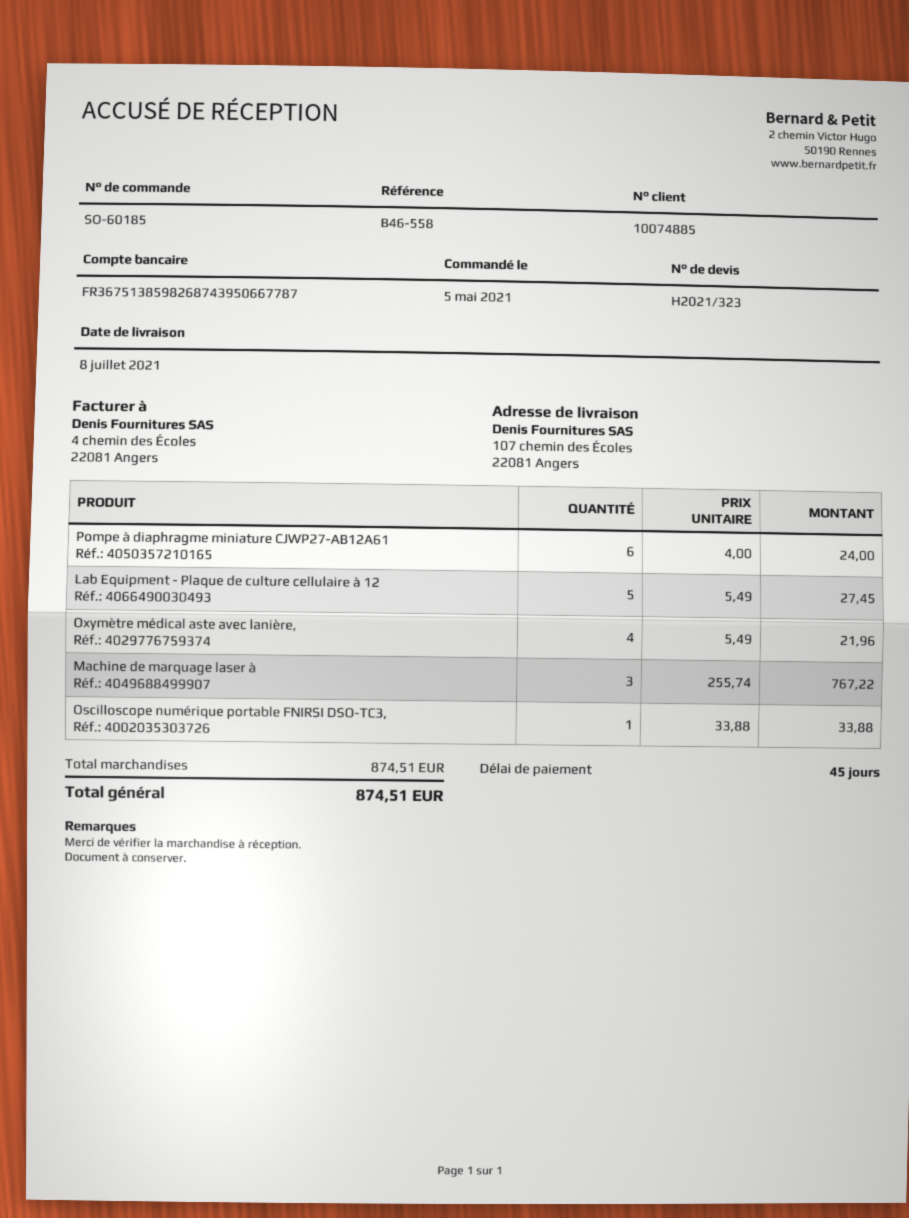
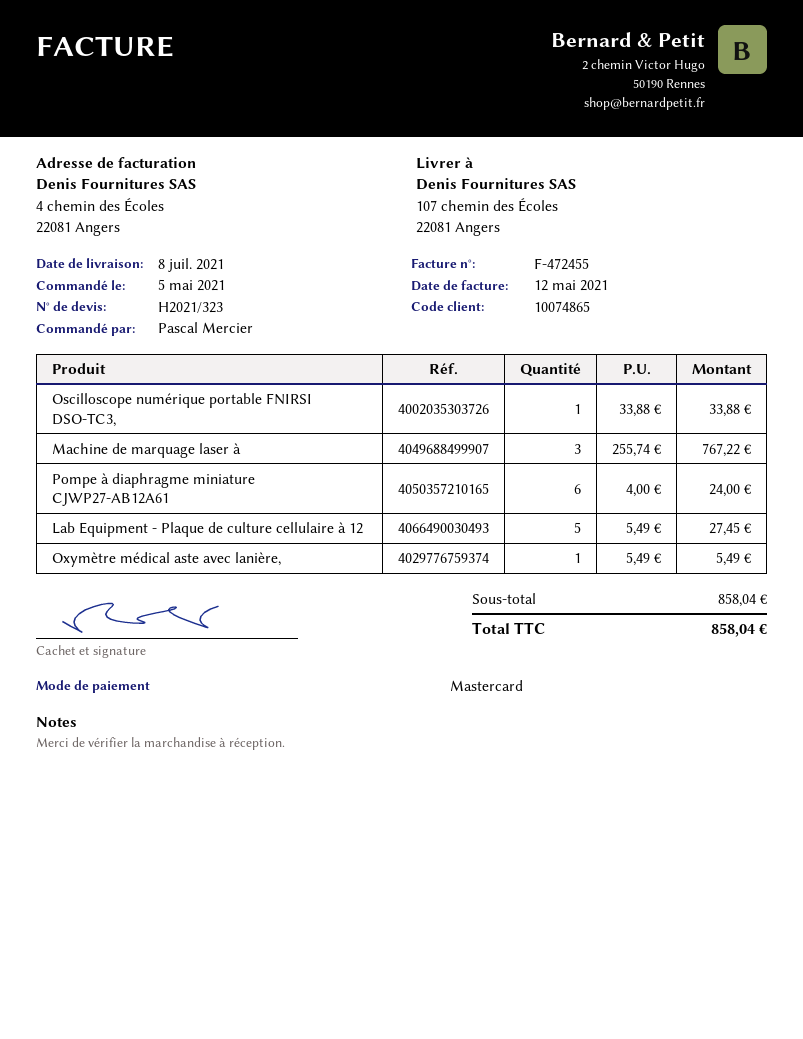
customer number: 10074885 -> 10074865
Oxymètre médical aste avec lanière,: 4 x 5.49 = 21.96 -> 1 x 5.49 = 5.49
subtotal: 874.51 -> 858.04
total: 874.51 -> 858.04

